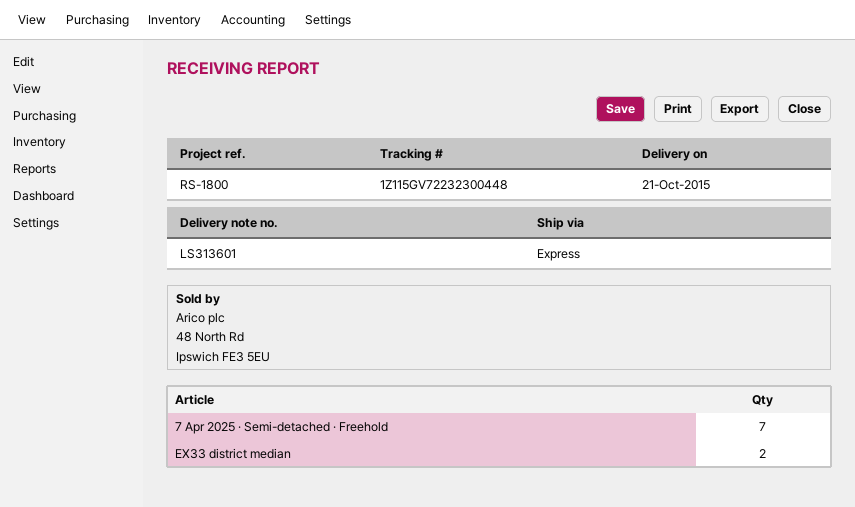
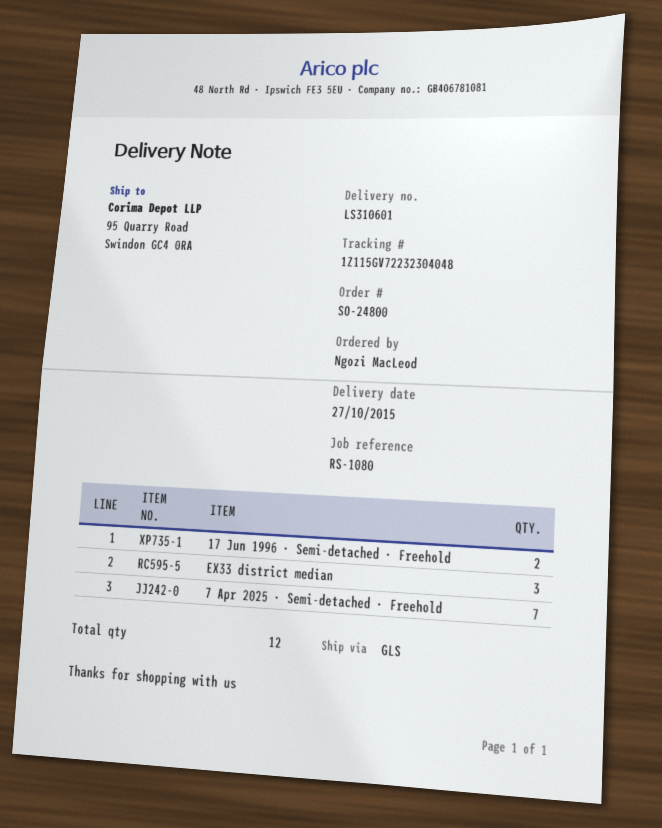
delivery note number: LS313601 -> LS310601
delivery date: 2015-10-21 -> 2015-10-27
reference: RS-1800 -> RS-1080
shipping method: express -> GLS
tracking number: 1Z115GV72232300448 -> 1Z115GV72232304048
EX33 district median: 2 -> 3
17 Jun 1996 · Semi-detached · Freehold: none -> 2

